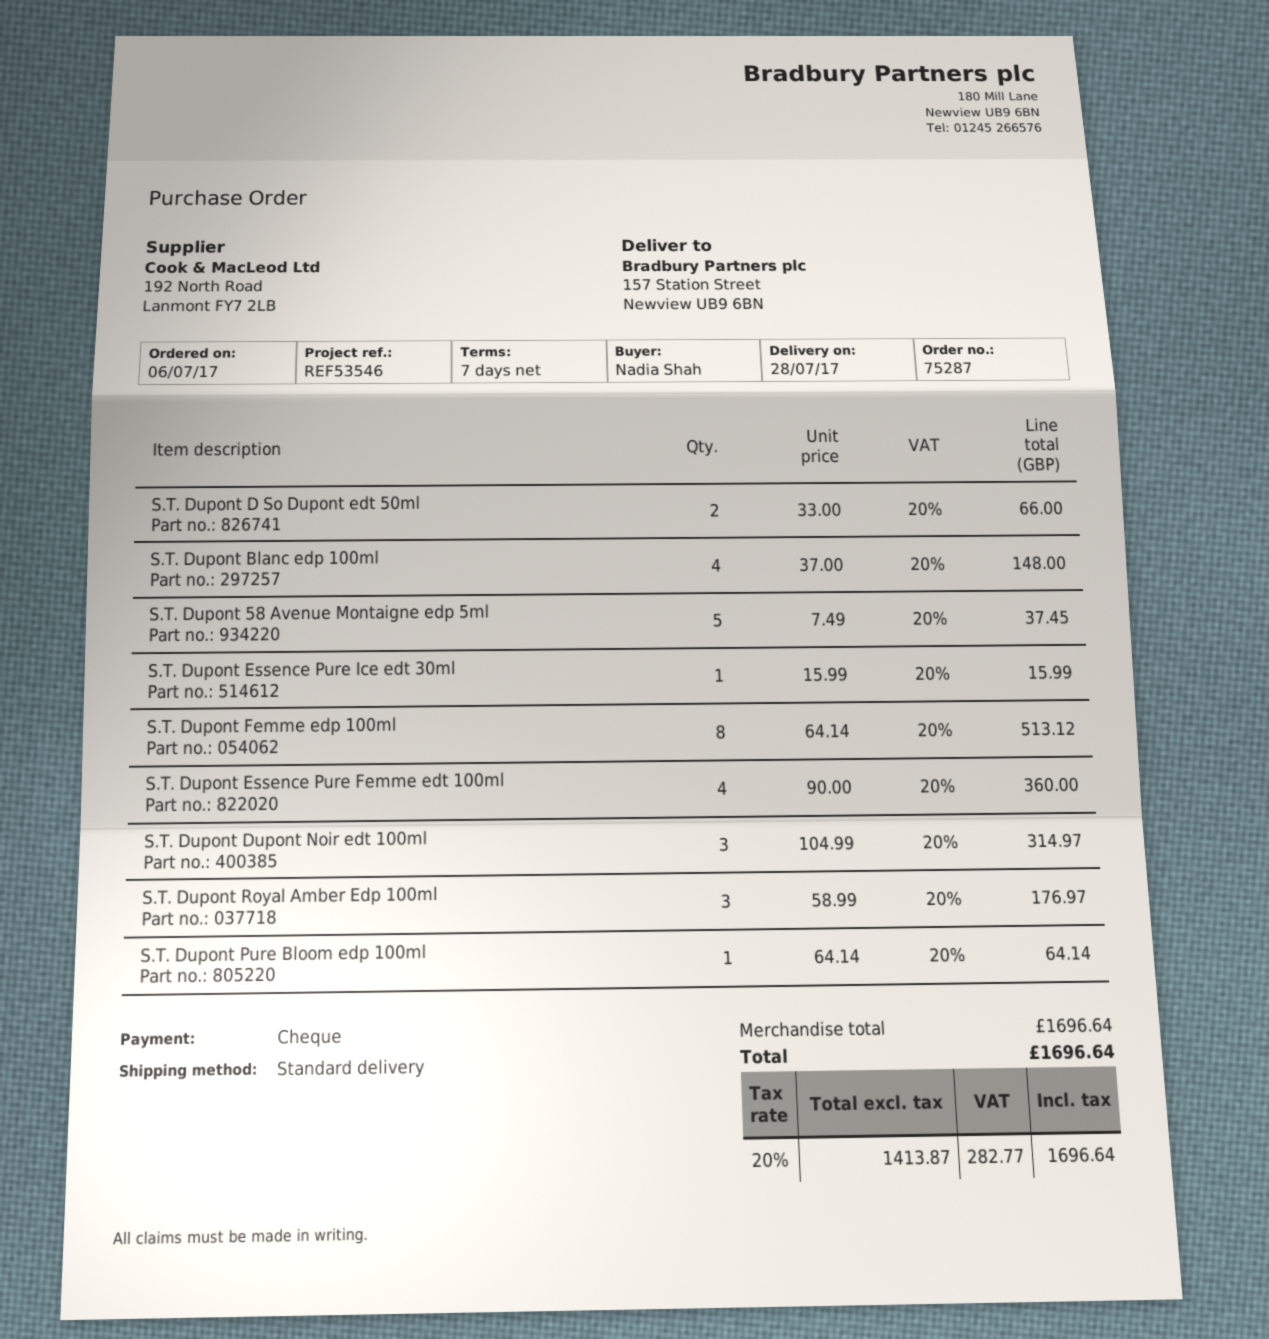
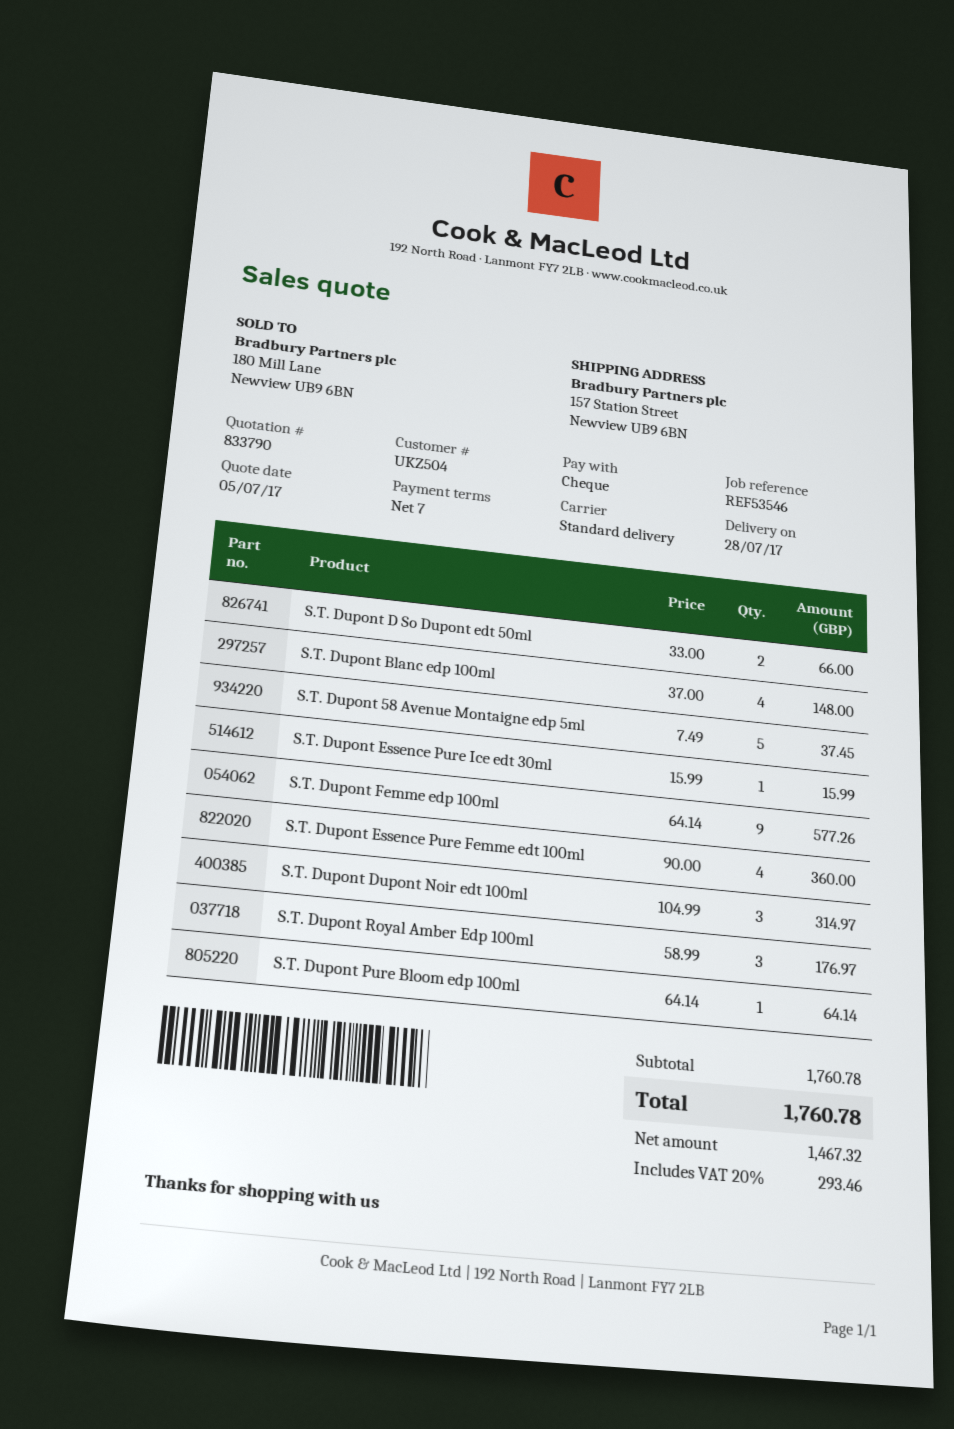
S.T. Dupont Femme edp 100ml: 8 x 64.14 = 513.12 -> 9 x 64.14 = 577.26
subtotal: 1696.64 -> 1760.78
net: 1413.87 -> 1467.32
tax: 20% = 282.77 -> 20% = 293.46
total: 1696.64 -> 1760.78

